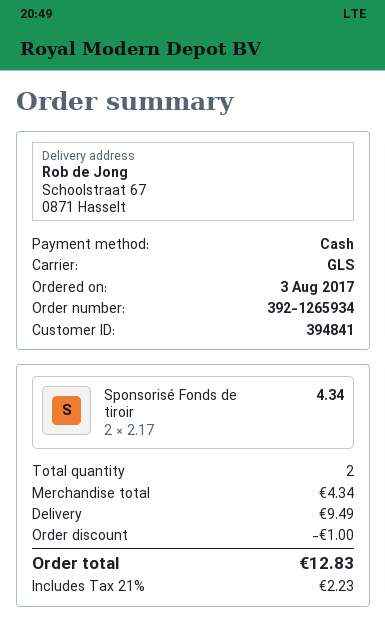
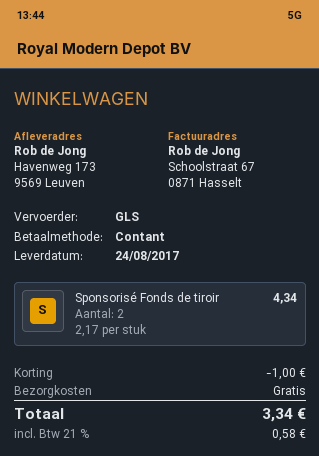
ship to: Schoolstraat 67, 0871 Hasselt -> Havenweg 173, 9569 Leuven
shipping: 9.49 -> 0.00
tax: 21% = 2.23 -> 21% = 0.58
total: 12.83 -> 3.34

